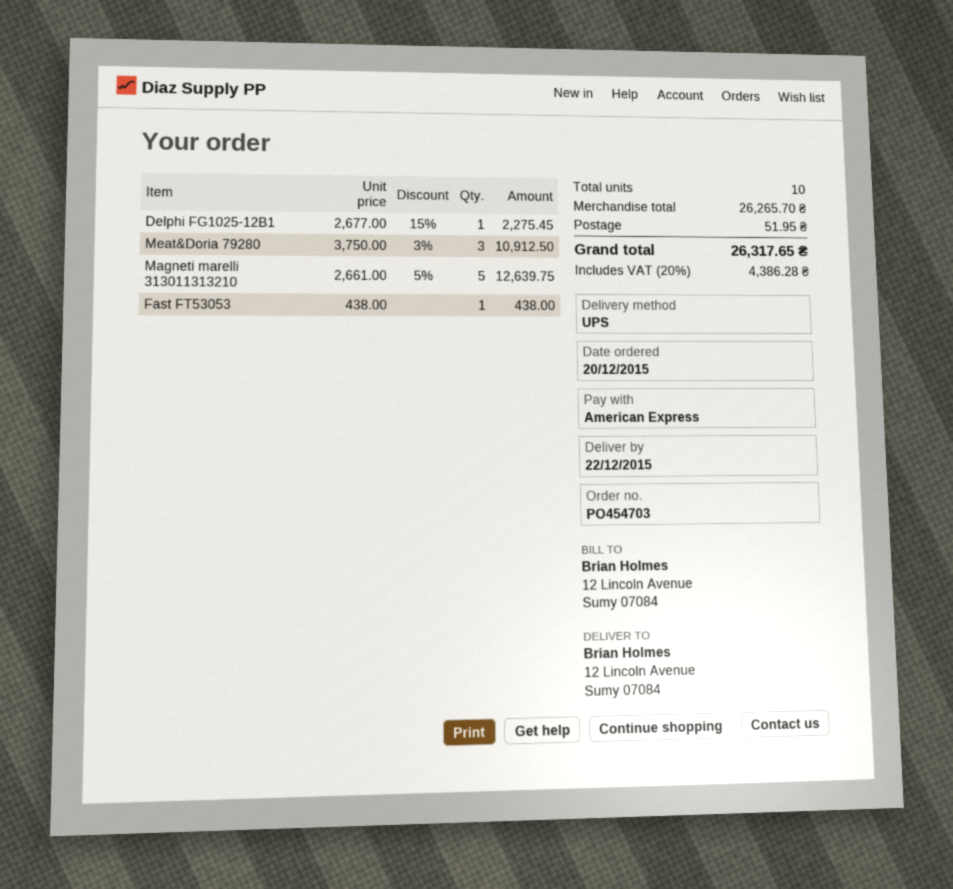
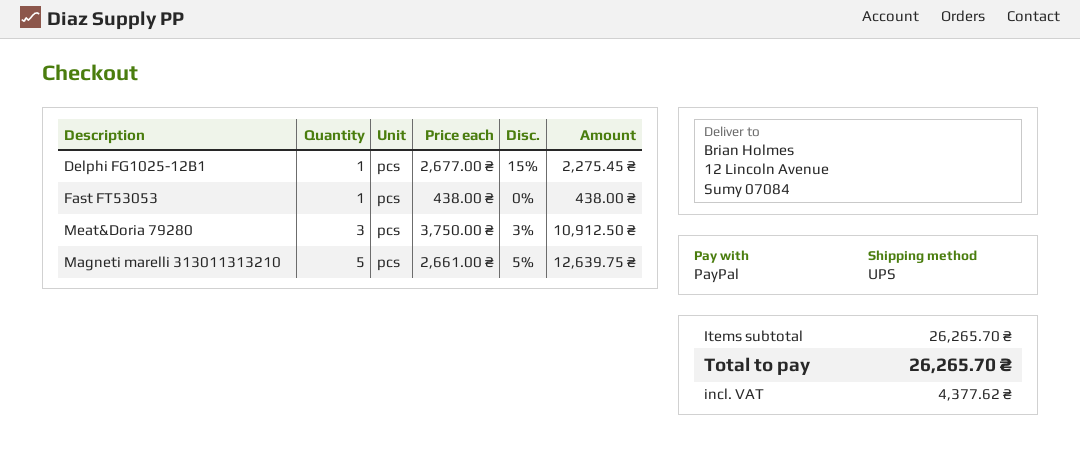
payment method: American Express -> PayPal
shipping: 51.95 -> none
tax: 4386.28 -> 4377.62
total: 26317.65 -> 26265.70

